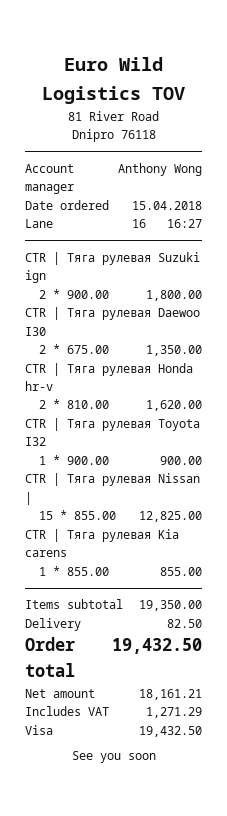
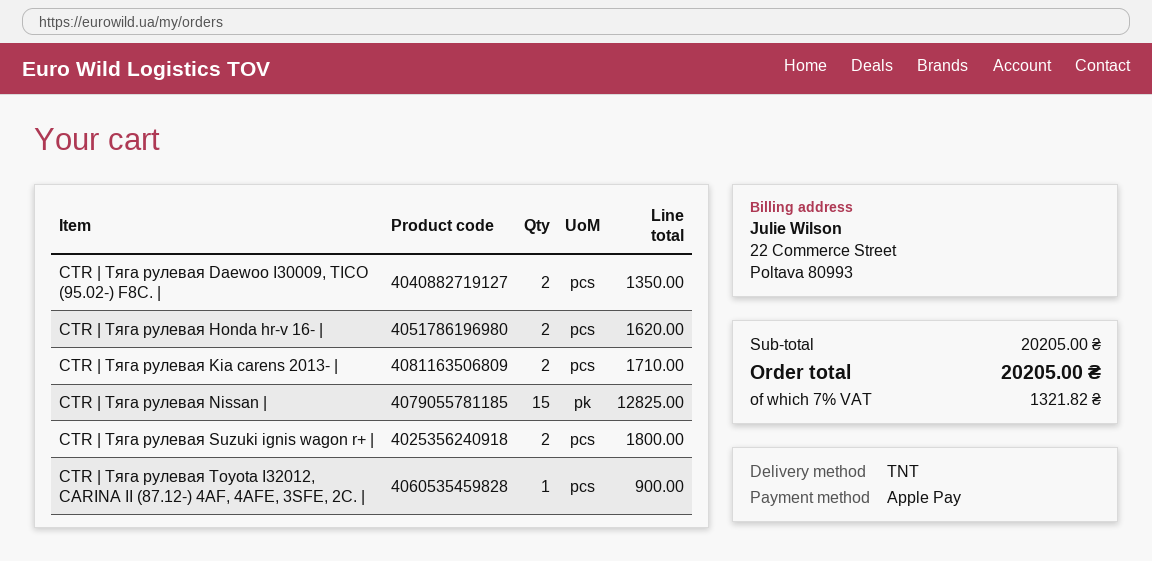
payment method: Visa -> Apple Pay
CTR | Тяга рулевая Kia carens: 1 for 855.00 -> 2 for 1710.00
subtotal: 19350.00 -> 20205.00
shipping: 82.50 -> none
tax: 1271.29 -> 1321.82
total: 19432.50 -> 20205.00

